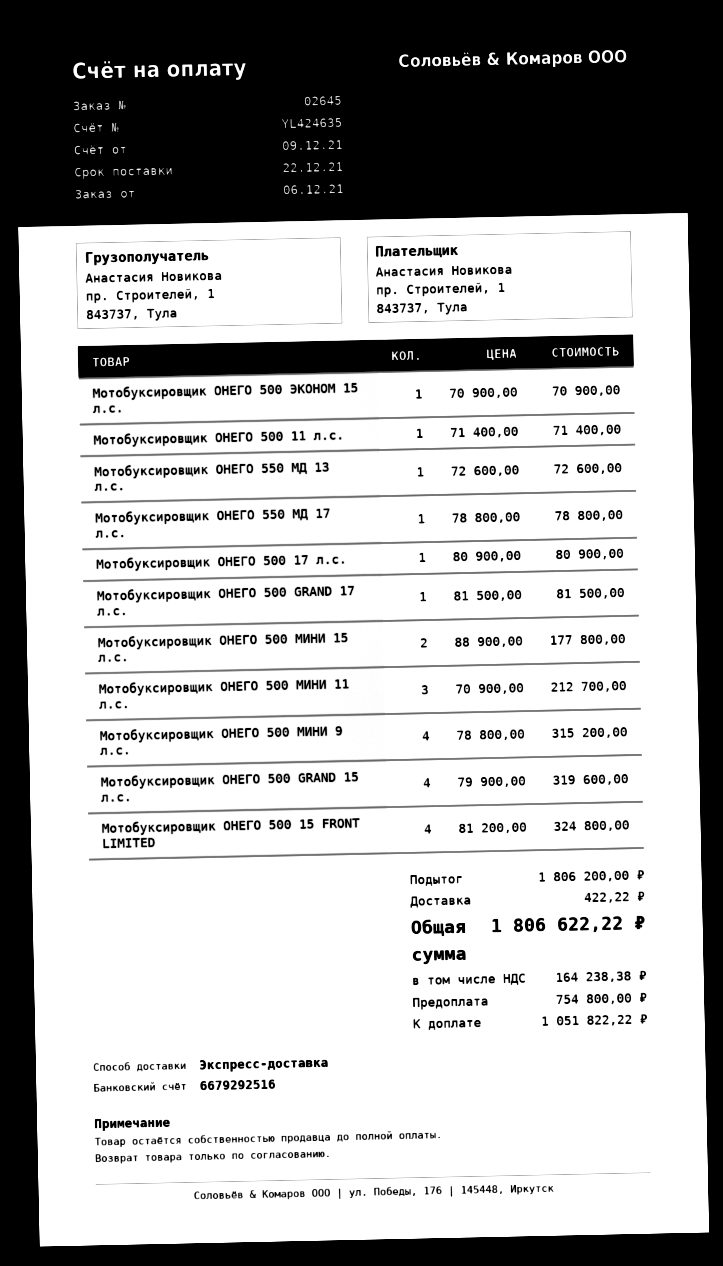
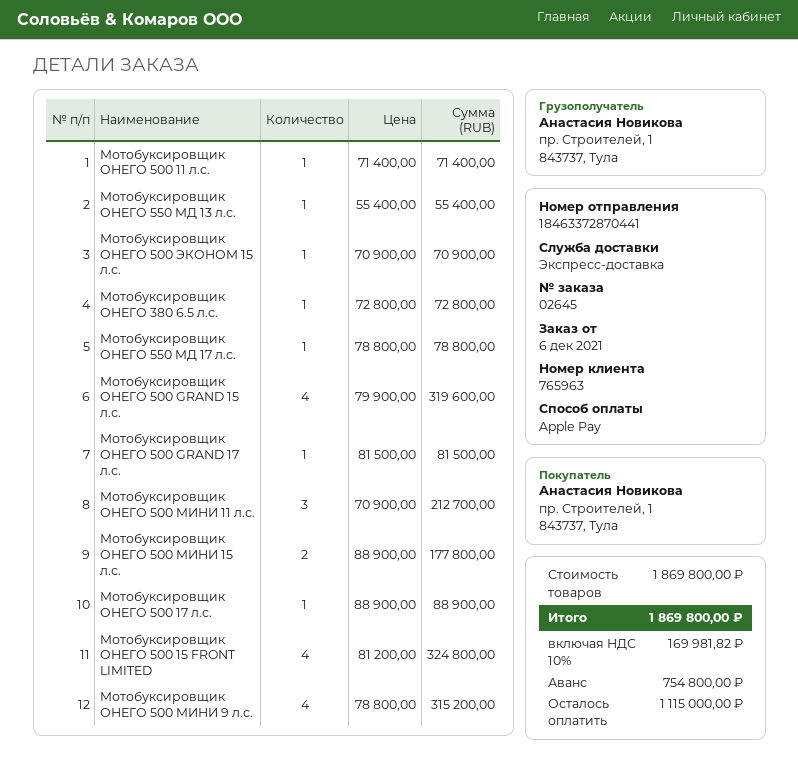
Мотобуксировщик ОНЕГО 550 МД 13 л.с.: 1 x 72600.00 = 72600.00 -> 1 x 55400.00 = 55400.00
Мотобуксировщик ОНЕГО 500 17 л.с.: 1 x 80900.00 = 80900.00 -> 1 x 88900.00 = 88900.00
Мотобуксировщик ОНЕГО 380 6.5 л.с.: none -> 1 x 72800.00 = 72800.00
subtotal: 1806200.00 -> 1869800.00
shipping: 422.22 -> none
tax: 164238.38 -> 169981.82
total: 1806622.22 -> 1869800.00
balance: 1051822.22 -> 1115000.00

